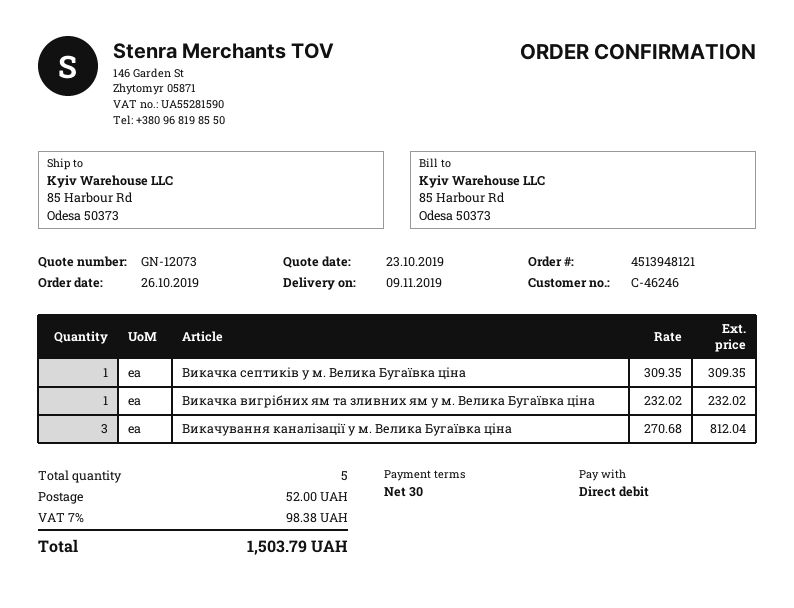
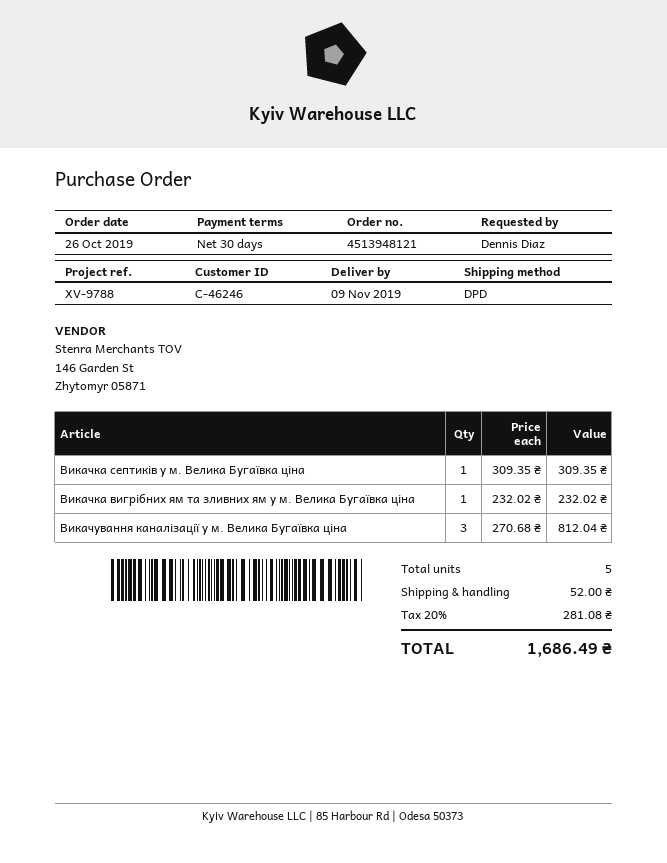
tax: 7% = 98.38 -> 20% = 281.08
total: 1503.79 -> 1686.49

